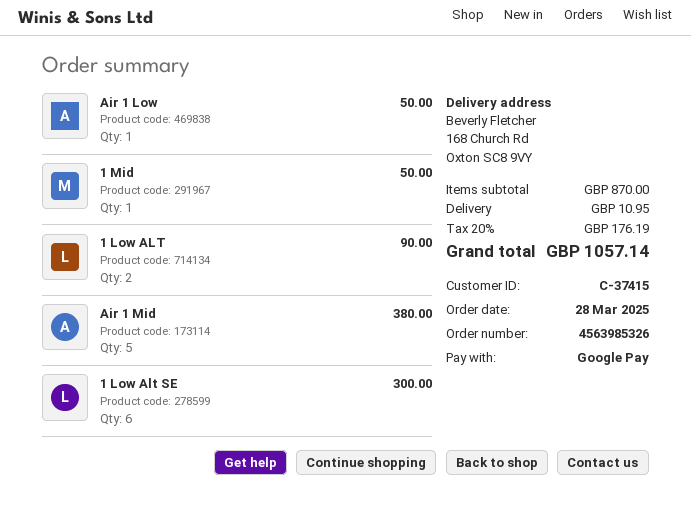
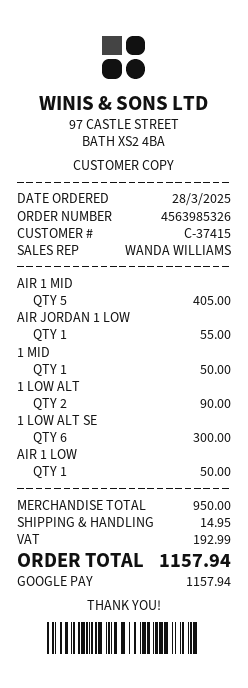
Air 1 Mid: 5 for 380.00 -> 5 for 405.00
AIR JORDAN 1 LOW: none -> 1 for 55.00
subtotal: 870.00 -> 950.00
shipping: 10.95 -> 14.95
tax: 176.19 -> 192.99
total: 1057.14 -> 1157.94

